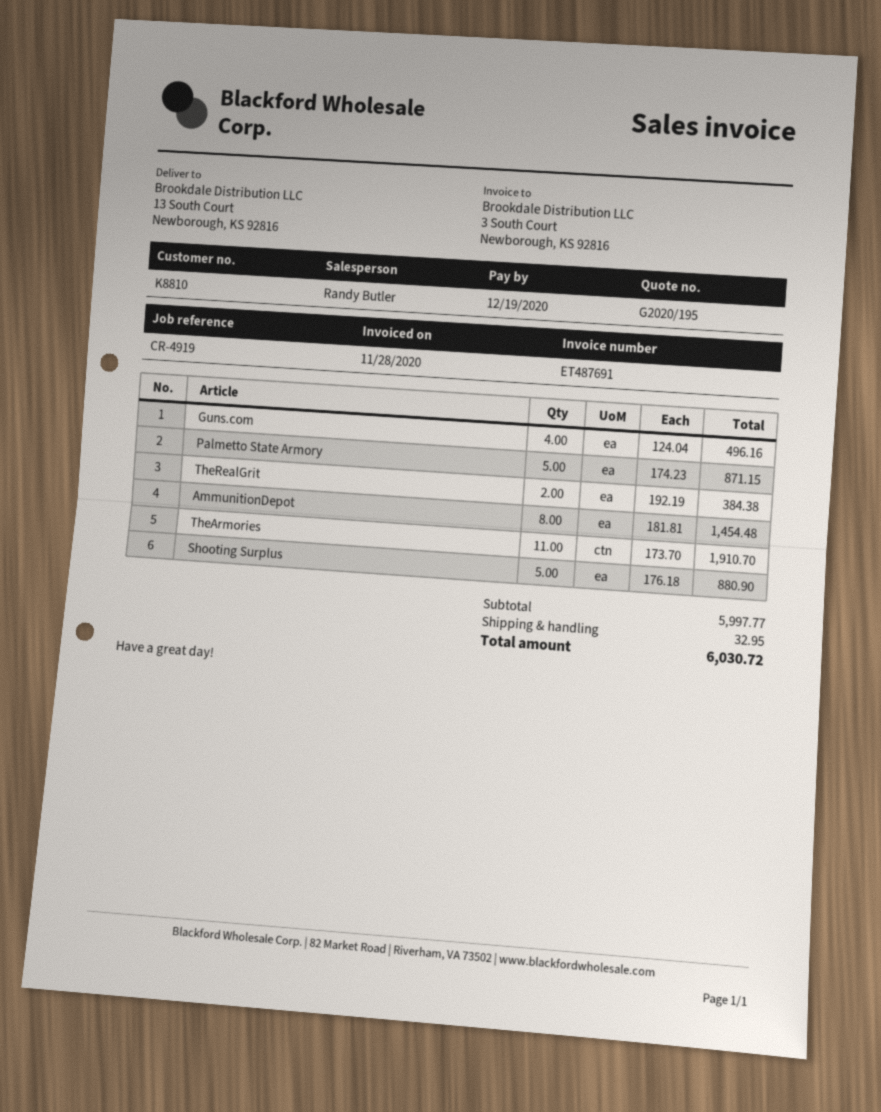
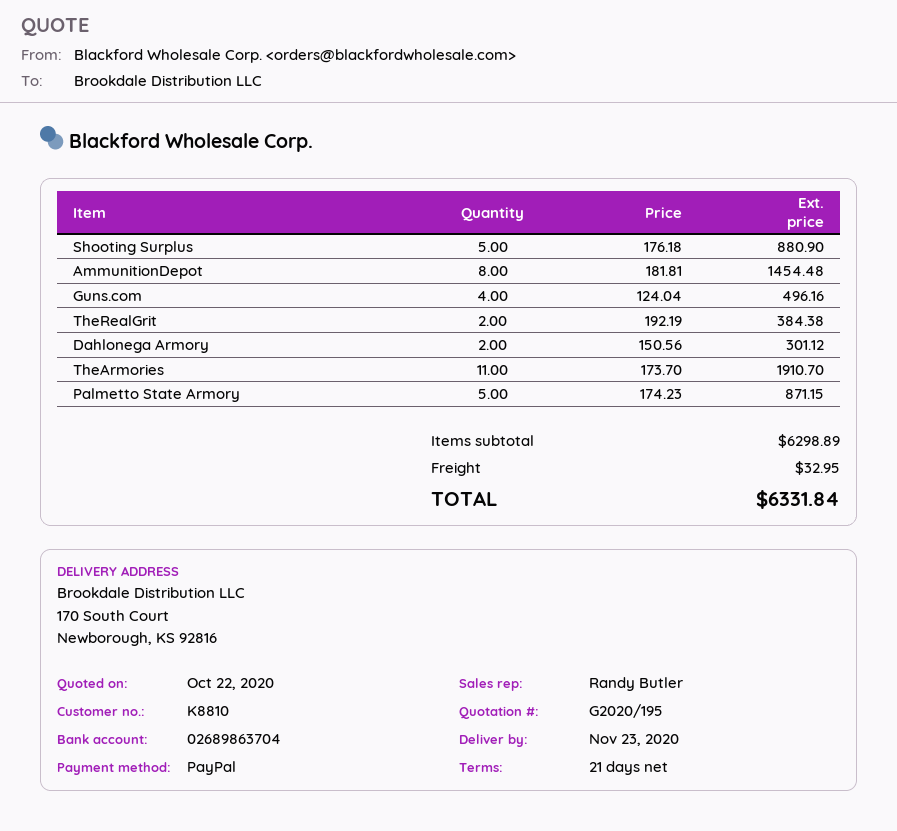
ship to: 13 South Court, Newborough, KS 92816 -> 170 South Court, Newborough, KS 92816
Dahlonega Armory: none -> 2 x 150.56 = 301.12
subtotal: 5997.77 -> 6298.89
total: 6030.72 -> 6331.84

